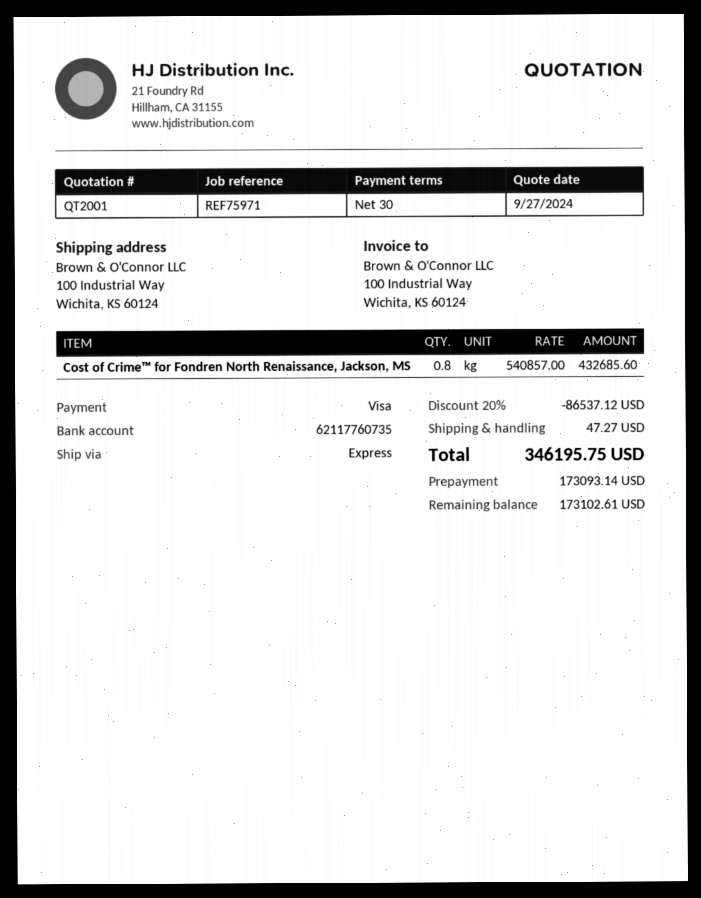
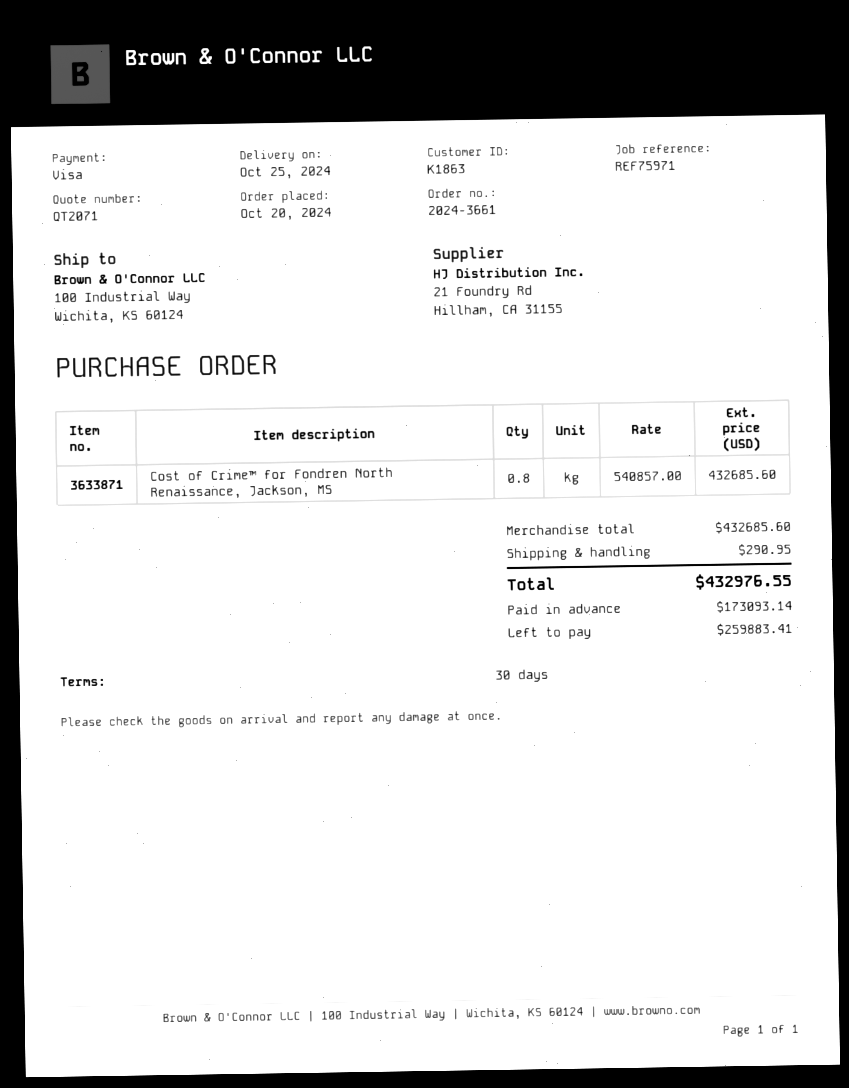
quote number: QT2001 -> QT2071
discount: 20% = 86537.12 -> none
shipping: 47.27 -> 290.95
total: 346195.75 -> 432976.55
balance: 173102.61 -> 259883.41

